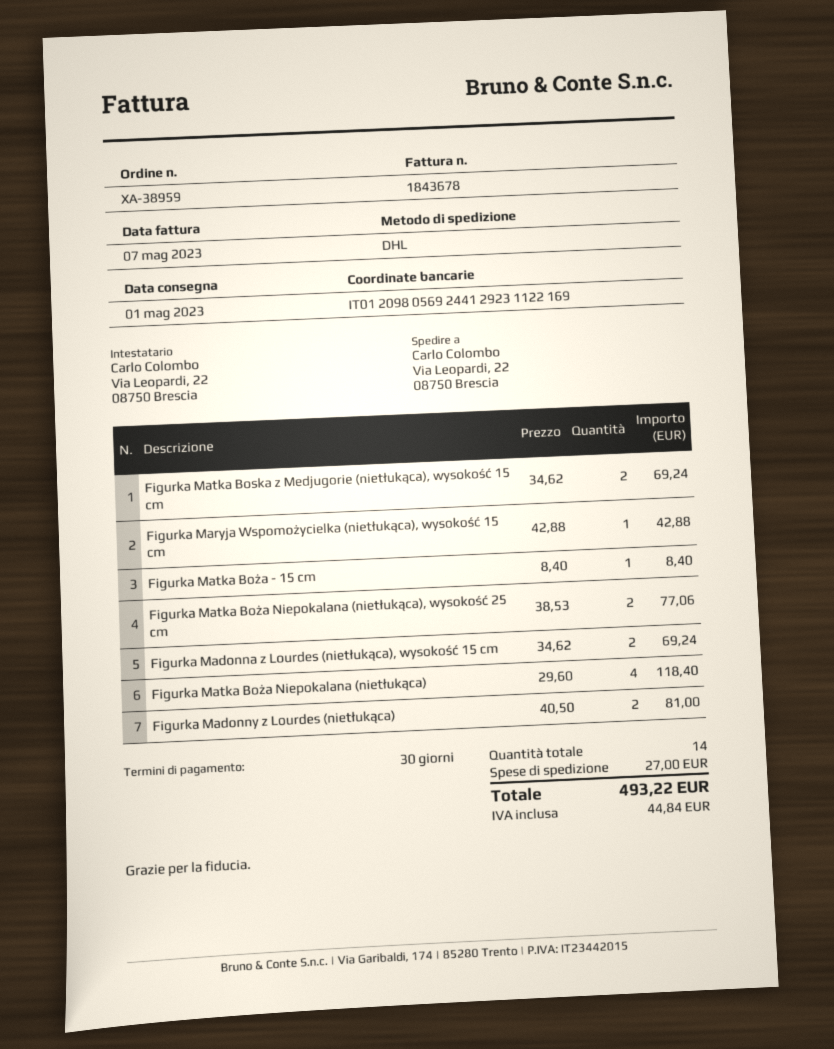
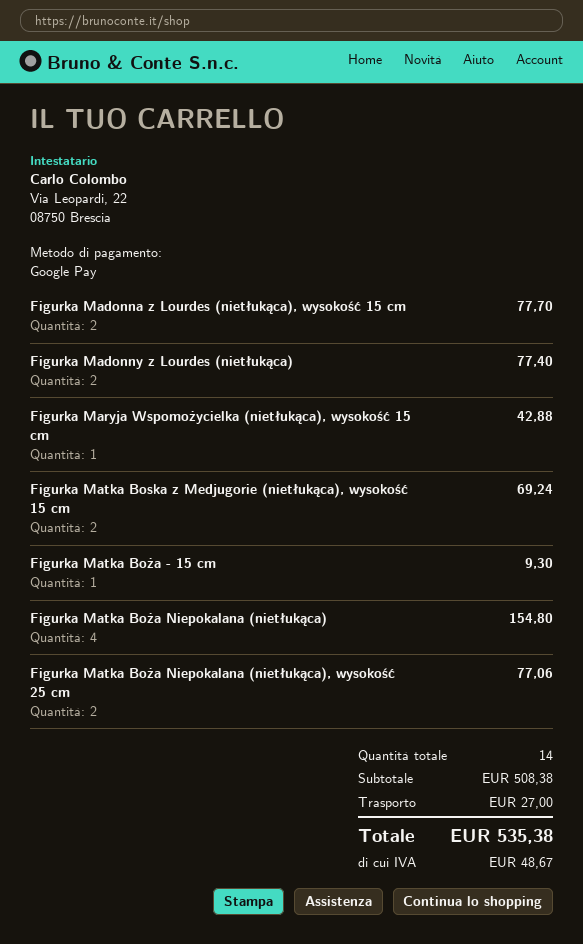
Figurka Matka Boża - 15 cm: 1 for 8.40 -> 1 for 9.30
Figurka Madonna z Lourdes (nietłukąca), wysokość 15 cm: 2 for 69.24 -> 2 for 77.70
Figurka Matka Boża Niepokalana (nietłukąca): 4 for 118.40 -> 4 for 154.80
Figurka Madonny z Lourdes (nietłukąca): 2 for 81.00 -> 2 for 77.40
tax: 44.84 -> 48.67
total: 493.22 -> 535.38

